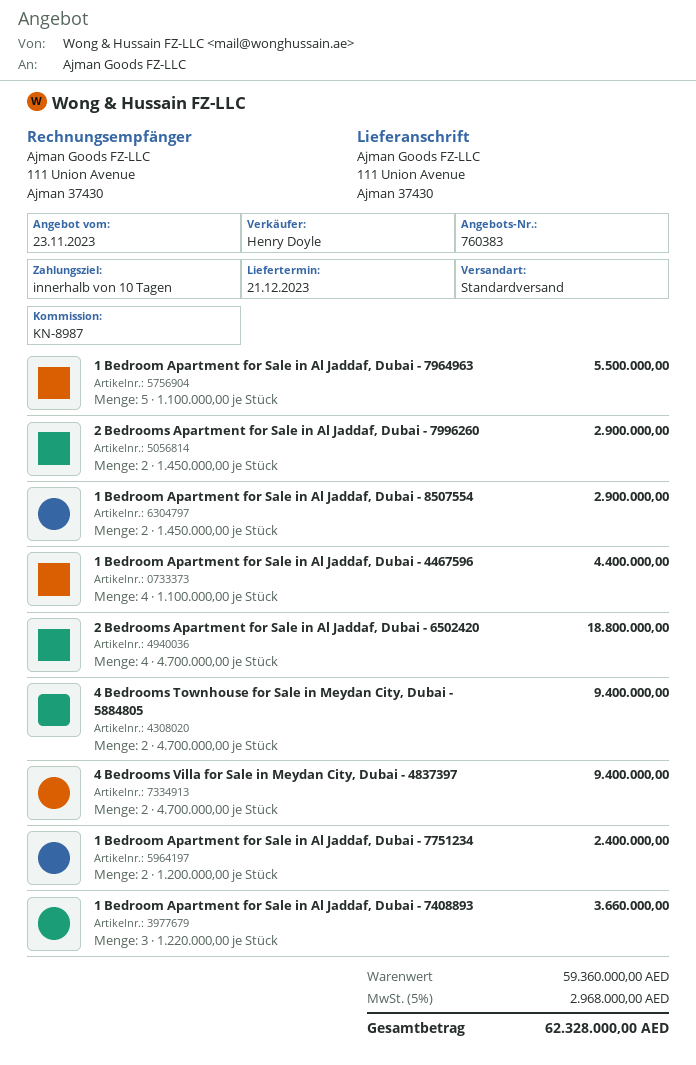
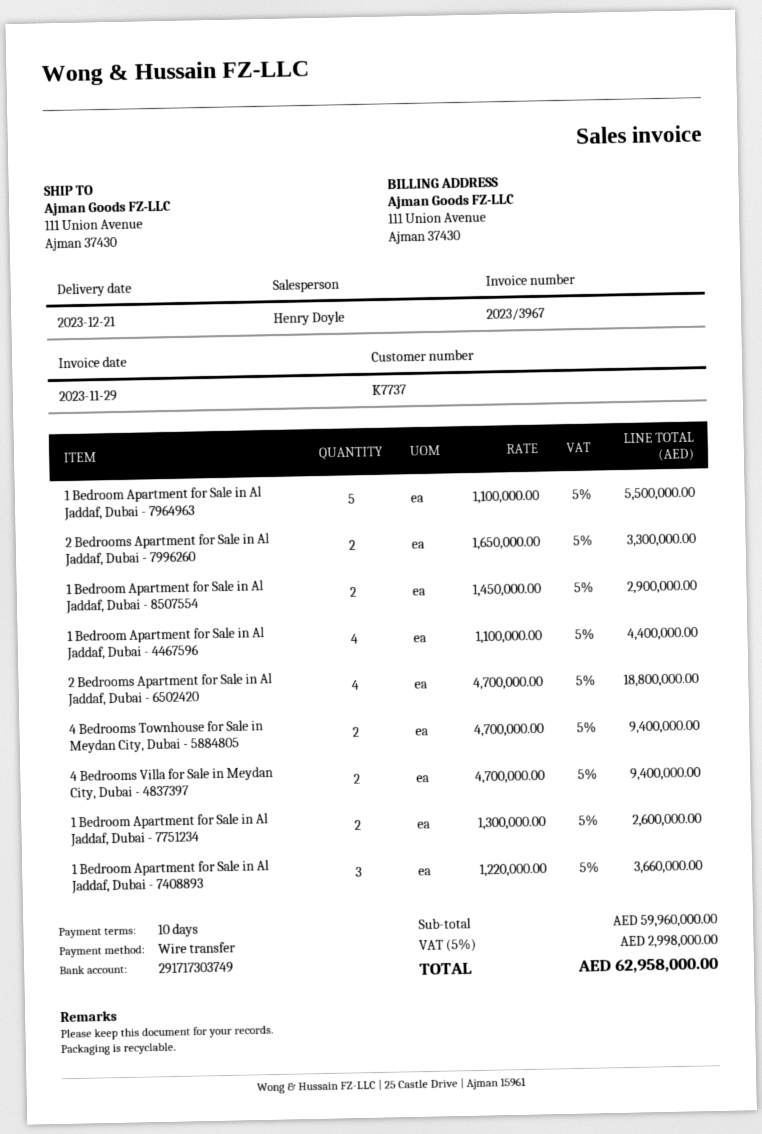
2 Bedrooms Apartment for Sale in Al Jaddaf, Dubai - 7996260: 2 x 1450000.00 = 2900000.00 -> 2 x 1650000.00 = 3300000.00
1 Bedroom Apartment for Sale in Al Jaddaf, Dubai - 7751234: 2 x 1200000.00 = 2400000.00 -> 2 x 1300000.00 = 2600000.00
subtotal: 59360000.00 -> 59960000.00
tax: 5% = 2968000.00 -> 5% = 2998000.00
total: 62328000.00 -> 62958000.00

